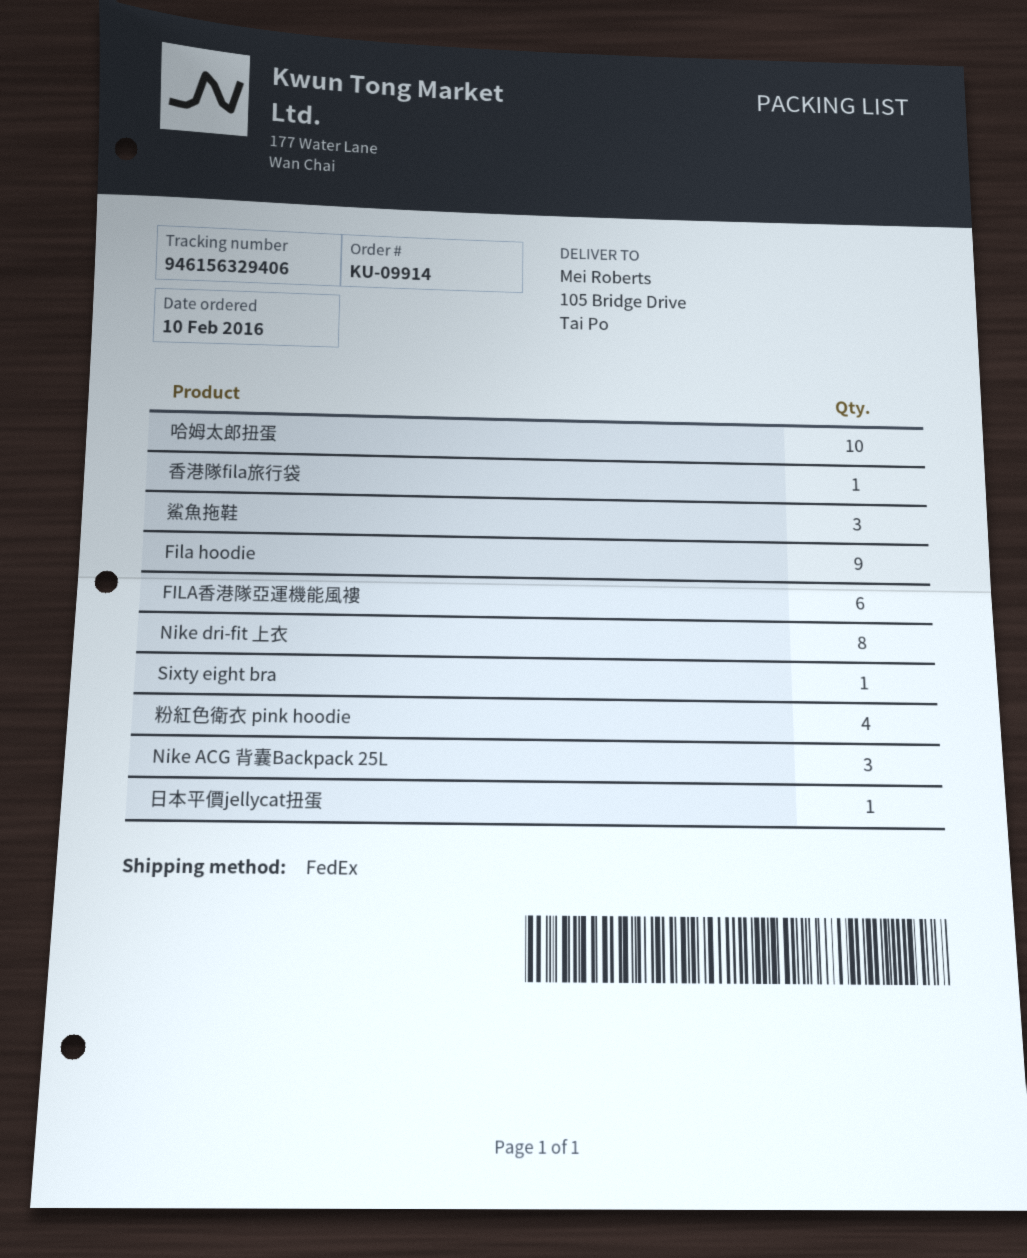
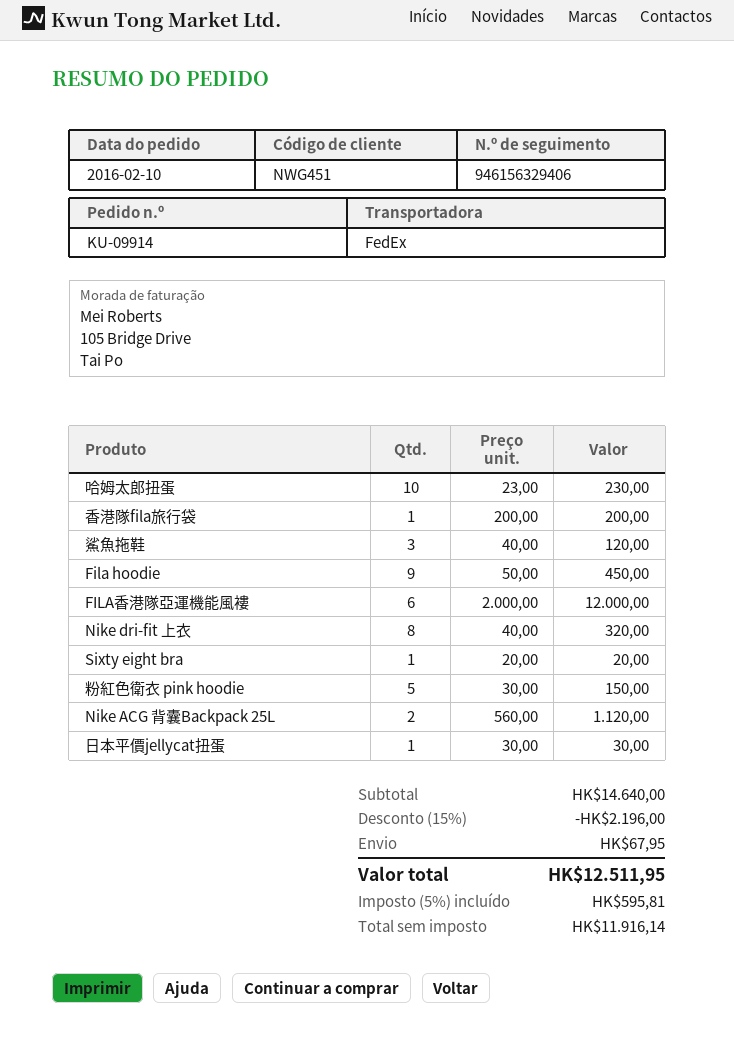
粉紅色衛衣 pink hoodie: 4 -> 5
Nike ACG 背囊Backpack 25L: 3 -> 2

